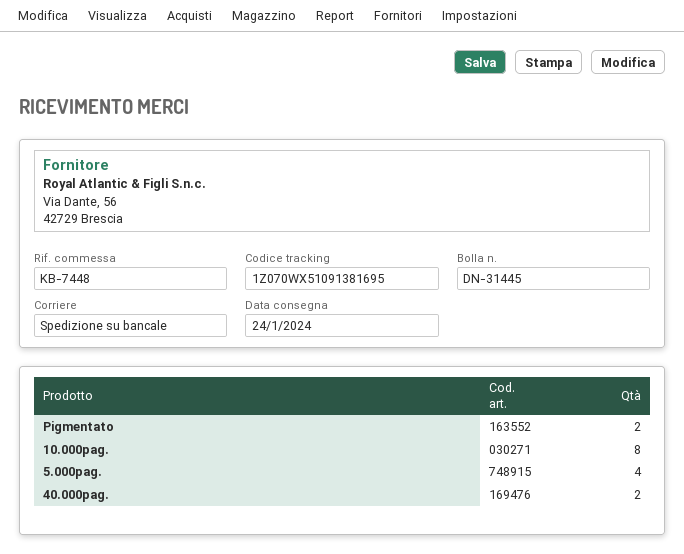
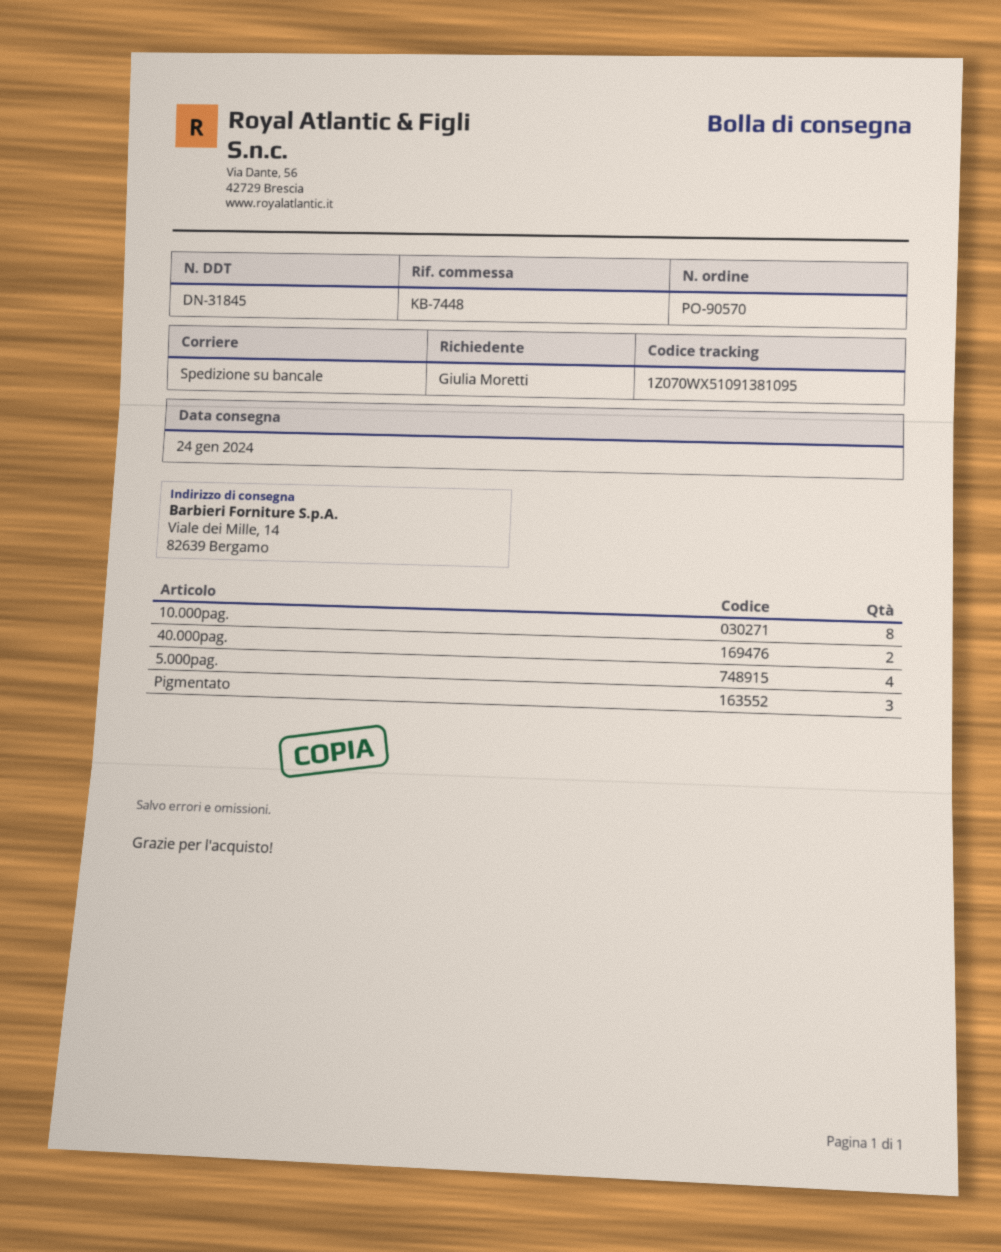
delivery note number: DN-31445 -> DN-31845
tracking number: 1Z070WX51091381695 -> 1Z070WX51091381095
Pigmentato: 2 -> 3

